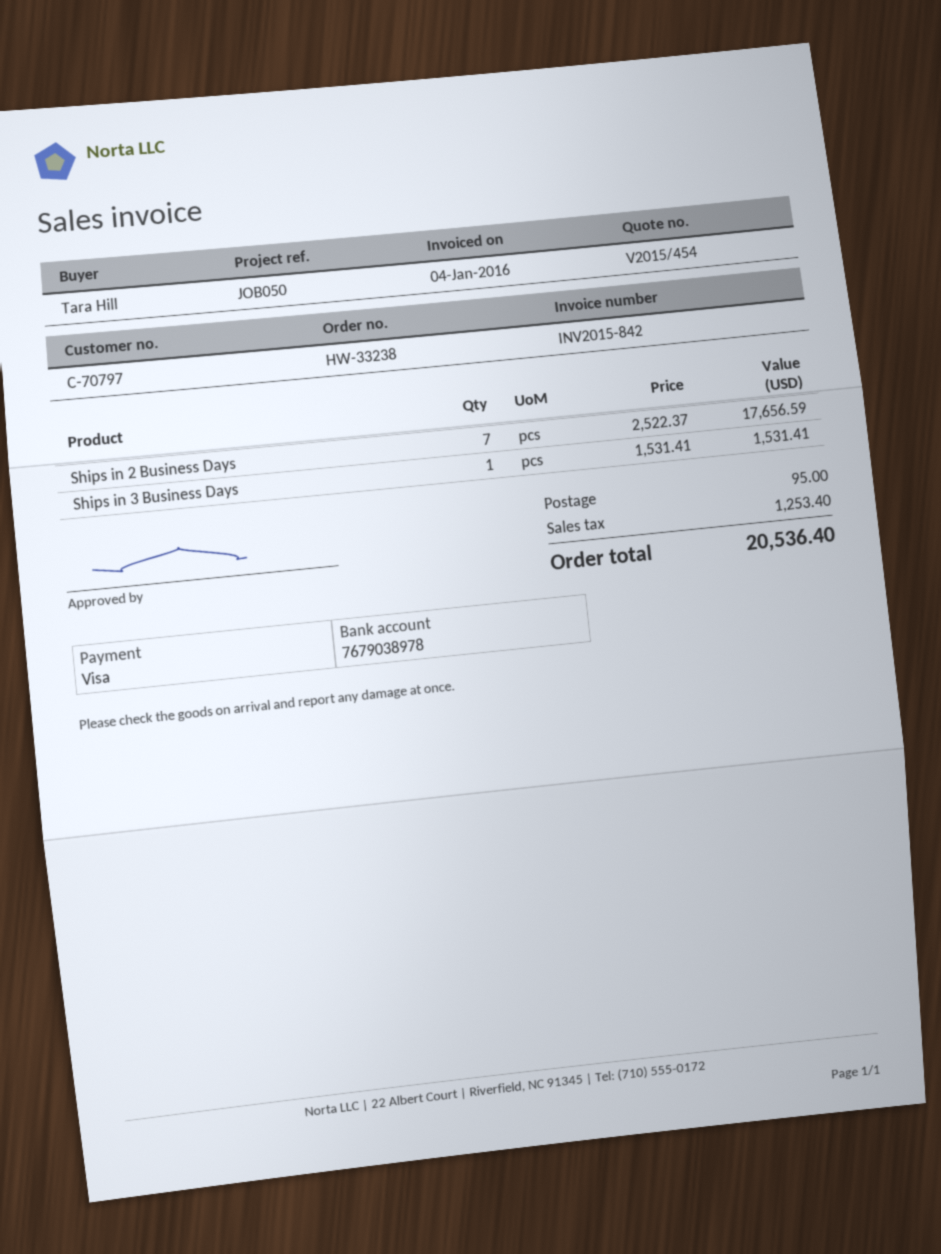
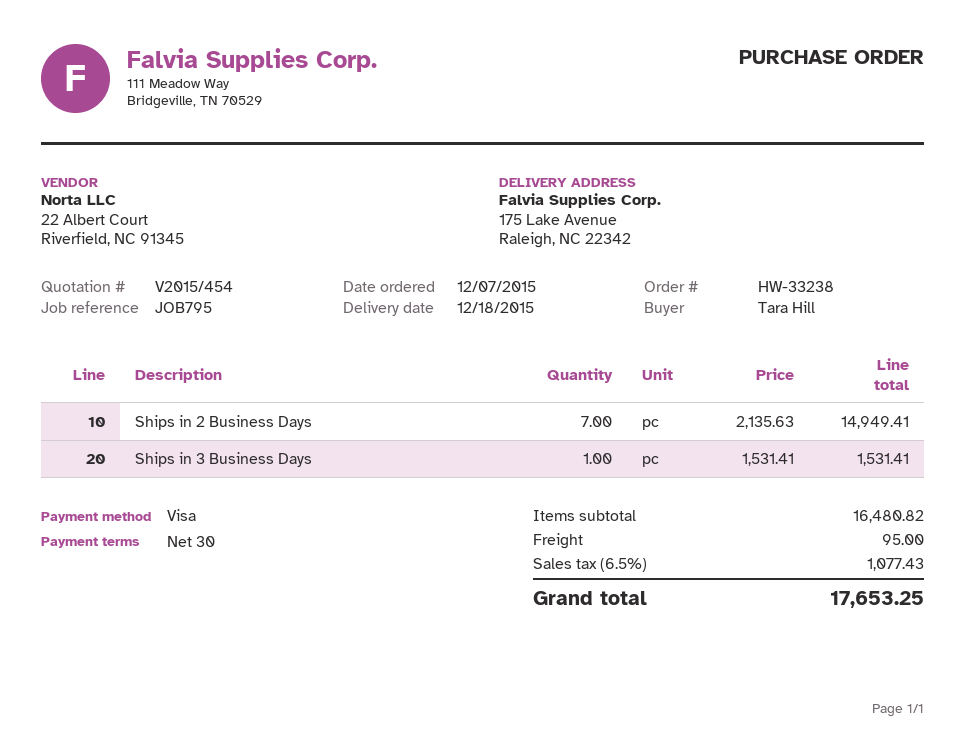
reference: JOB050 -> JOB795
Ships in 2 Business Days: 7 x 2522.37 = 17656.59 -> 7 x 2135.63 = 14949.41
tax: 1253.40 -> 1077.43
total: 20536.40 -> 17653.25

